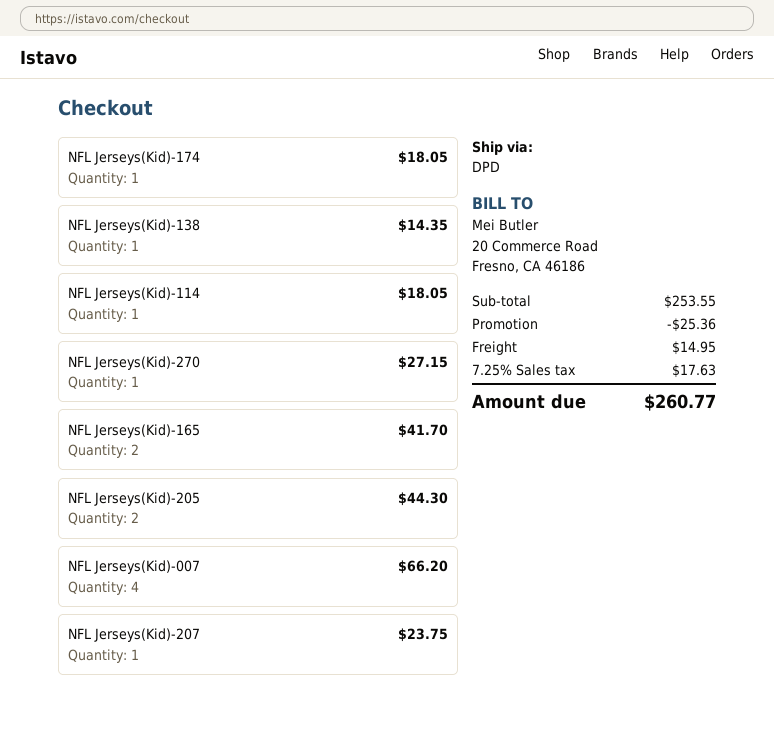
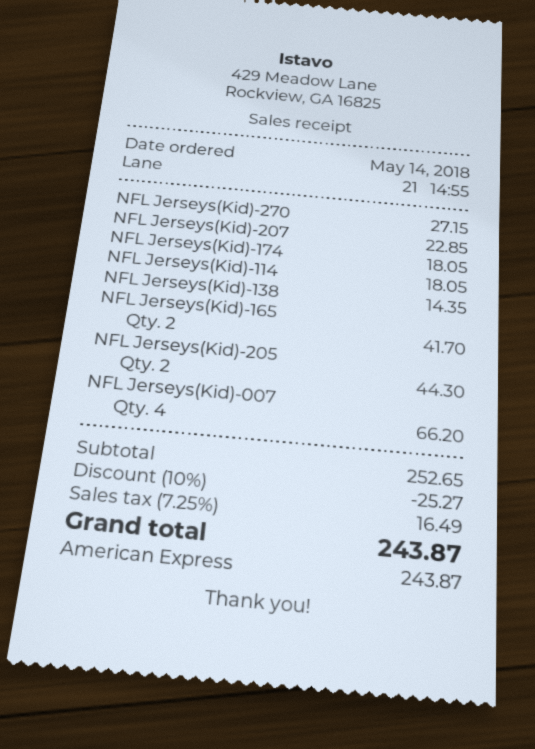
NFL Jerseys(Kid)-207: 1 for 23.75 -> 1 for 22.85
subtotal: 253.55 -> 252.65
discount: 25.36 -> 25.27
shipping: 14.95 -> none
tax: 7.25% = 17.63 -> 7.25% = 16.49
total: 260.77 -> 243.87

